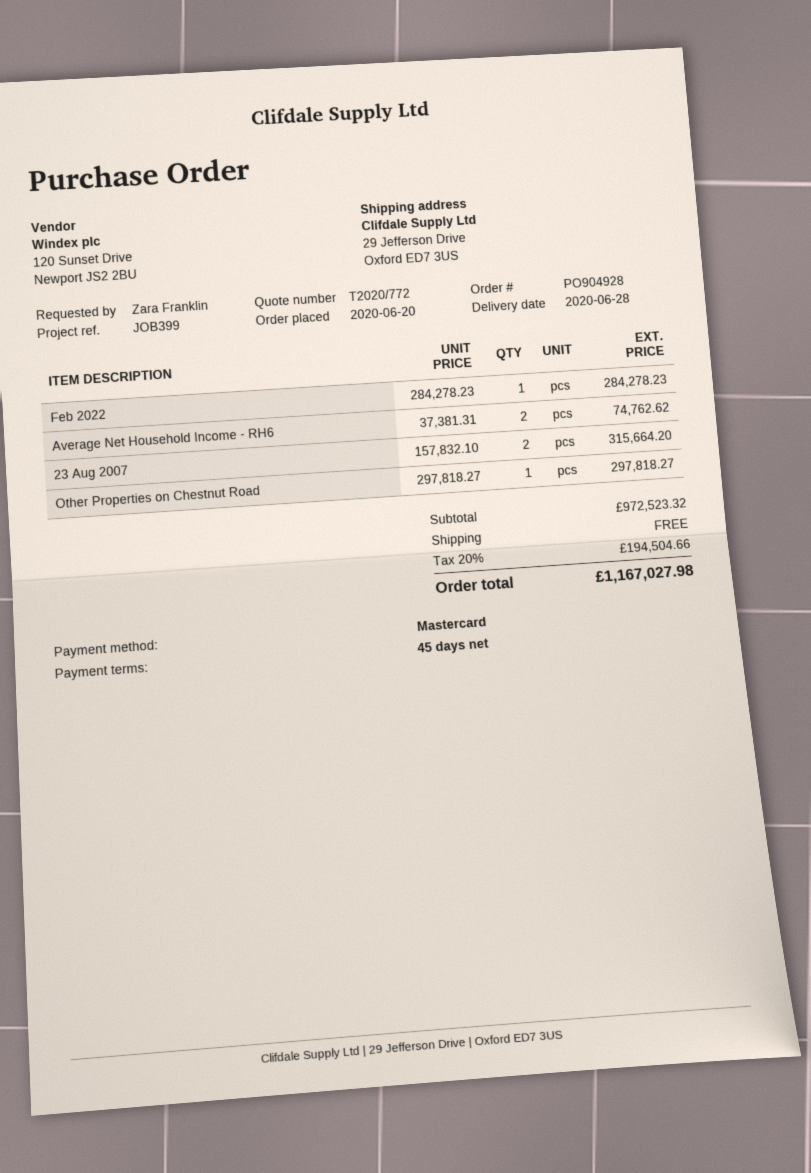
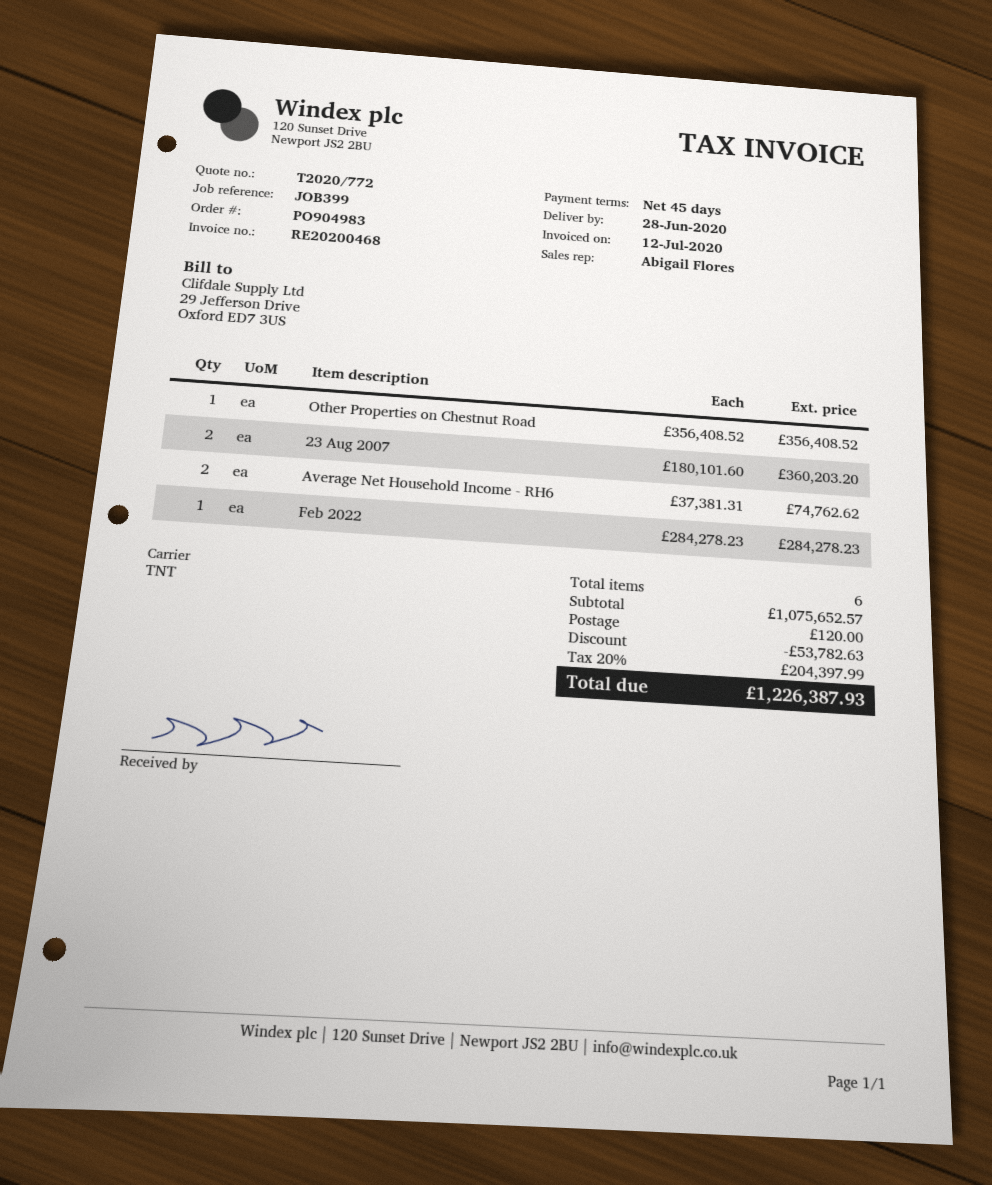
order number: PO904928 -> PO904983
23 Aug 2007: 2 x 157832.10 = 315664.20 -> 2 x 180101.60 = 360203.20
Other Properties on Chestnut Road: 1 x 297818.27 = 297818.27 -> 1 x 356408.52 = 356408.52
subtotal: 972523.32 -> 1075652.57
discount: none -> 53782.63
shipping: 0.00 -> 120.00
tax: 20% = 194504.66 -> 20% = 204397.99
total: 1167027.98 -> 1226387.93

